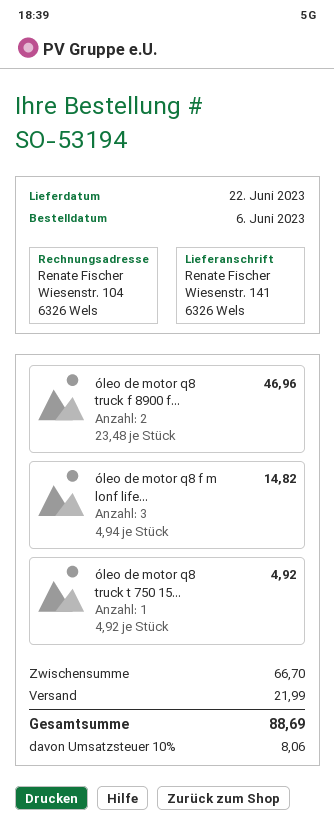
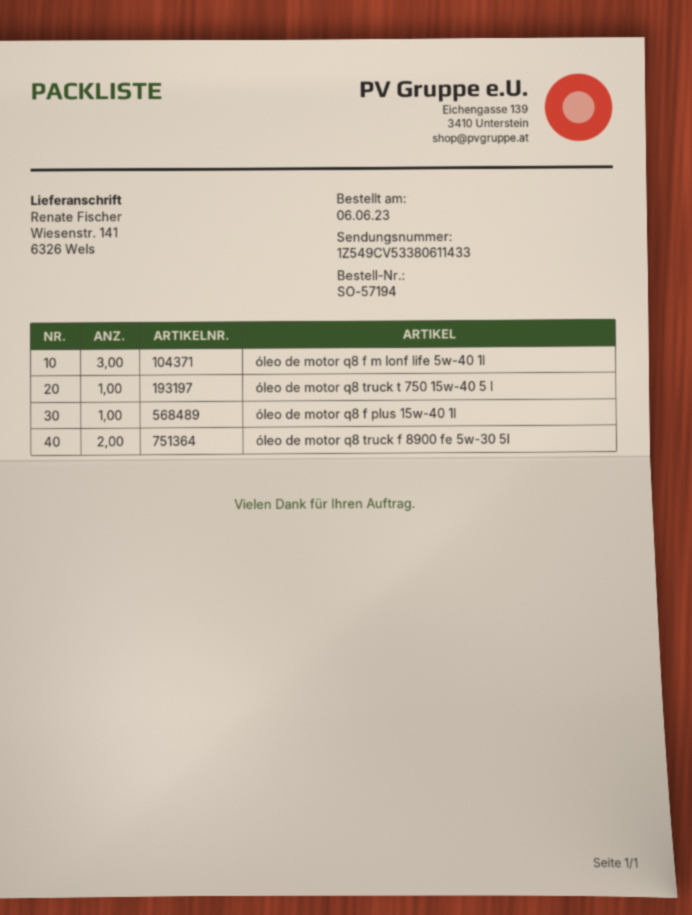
order number: SO-53194 -> SO-57194
óleo de motor q8 f plus 15w-40 1l: none -> 1

